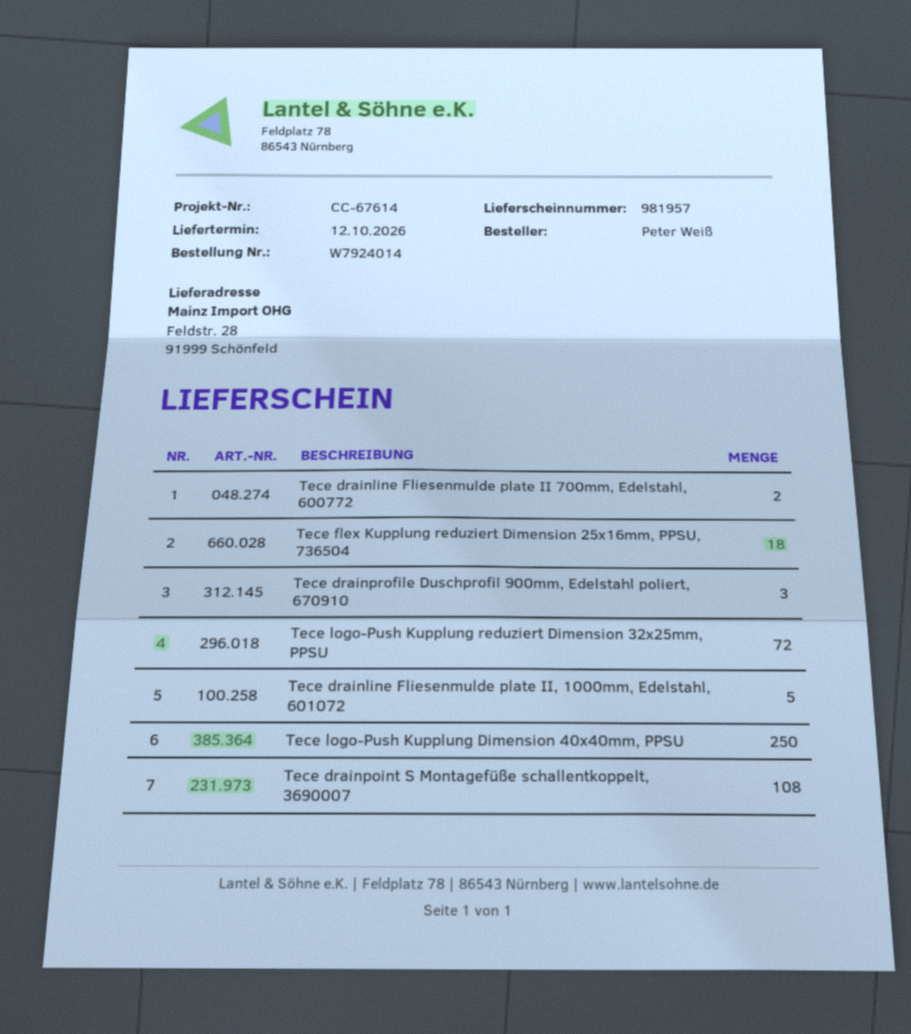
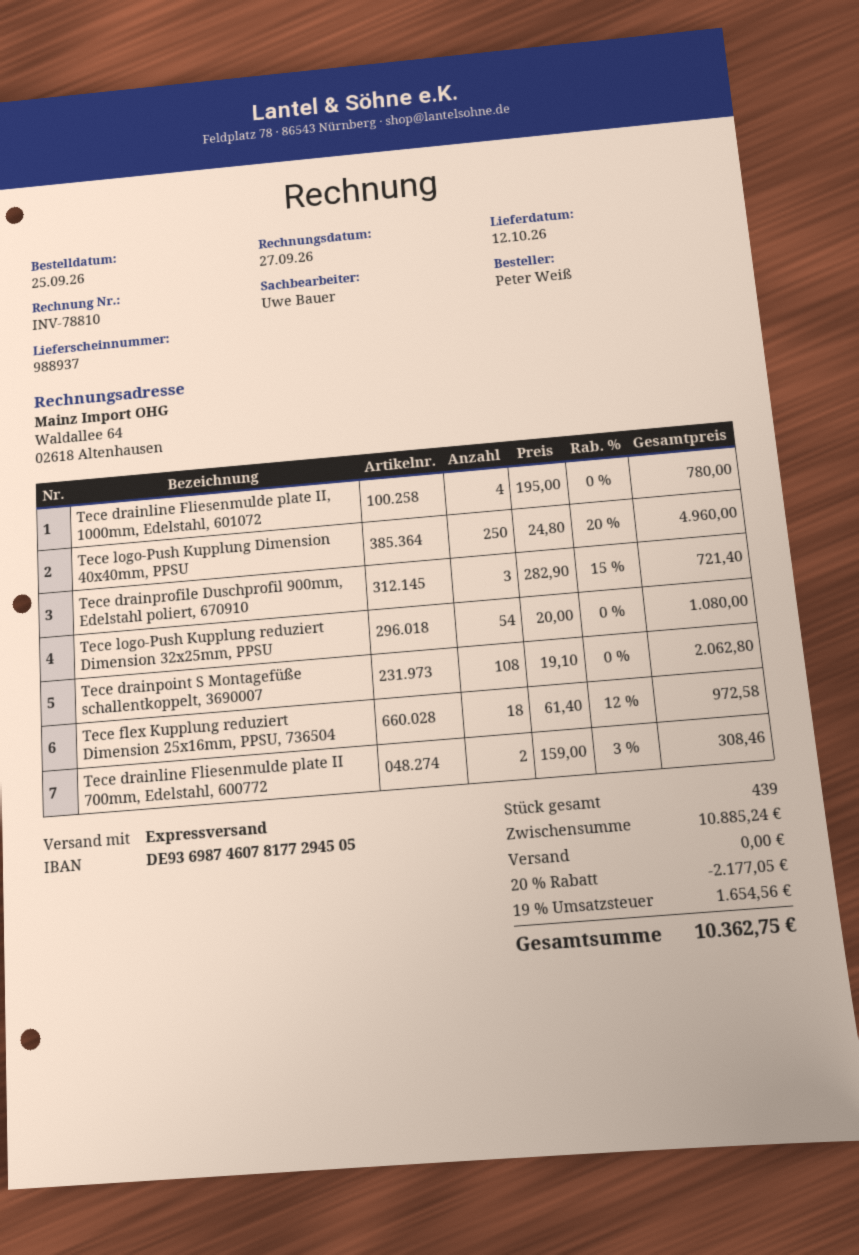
delivery note number: 981957 -> 988937
Tece logo-Push Kupplung reduziert Dimension 32x25mm, PPSU: 72 -> 54
Tece drainline Fliesenmulde plate II, 1000mm, Edelstahl, 601072: 5 -> 4

